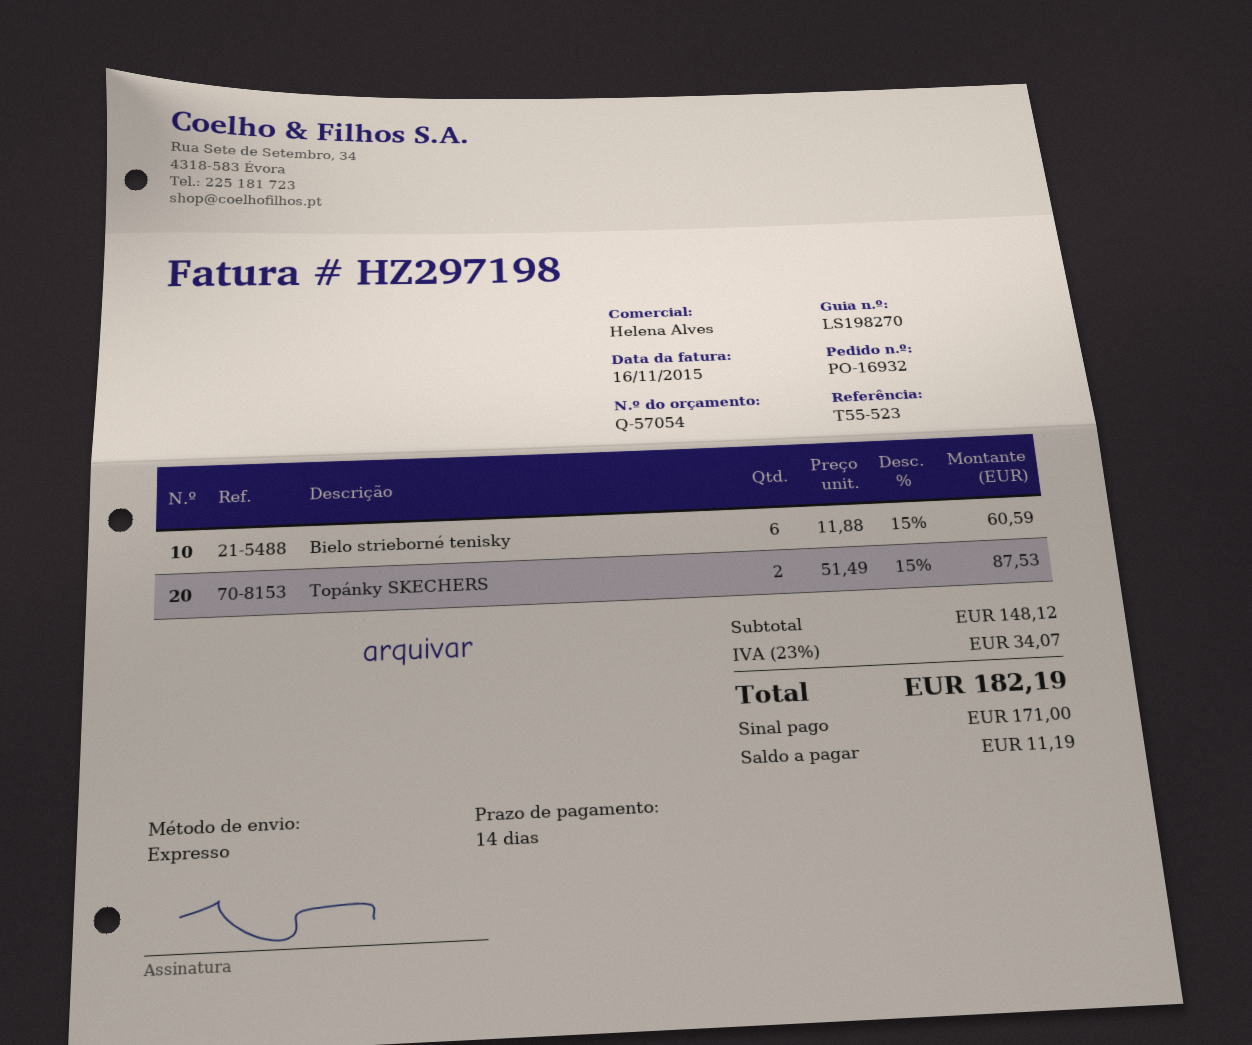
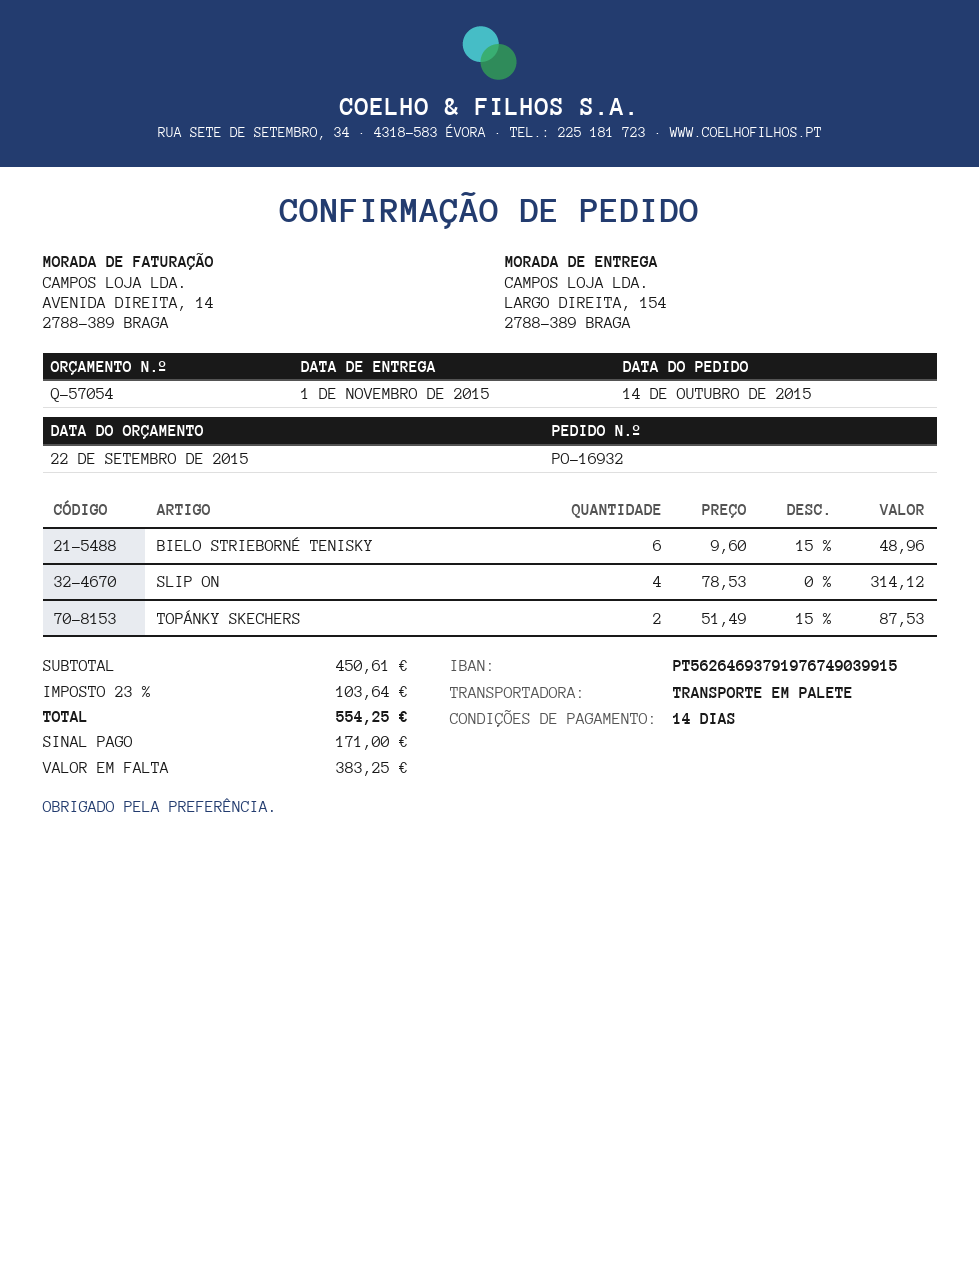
shipping method: express -> pallet freight
Bielo strieborné tenisky: 6 x 11.88 - 15% = 60.59 -> 6 x 9.60 - 15% = 48.96
SLIP ON: none -> 4 x 78.53 = 314.12
subtotal: 148.12 -> 450.61
tax: 23% = 34.07 -> 23% = 103.64
total: 182.19 -> 554.25
balance: 11.19 -> 383.25

